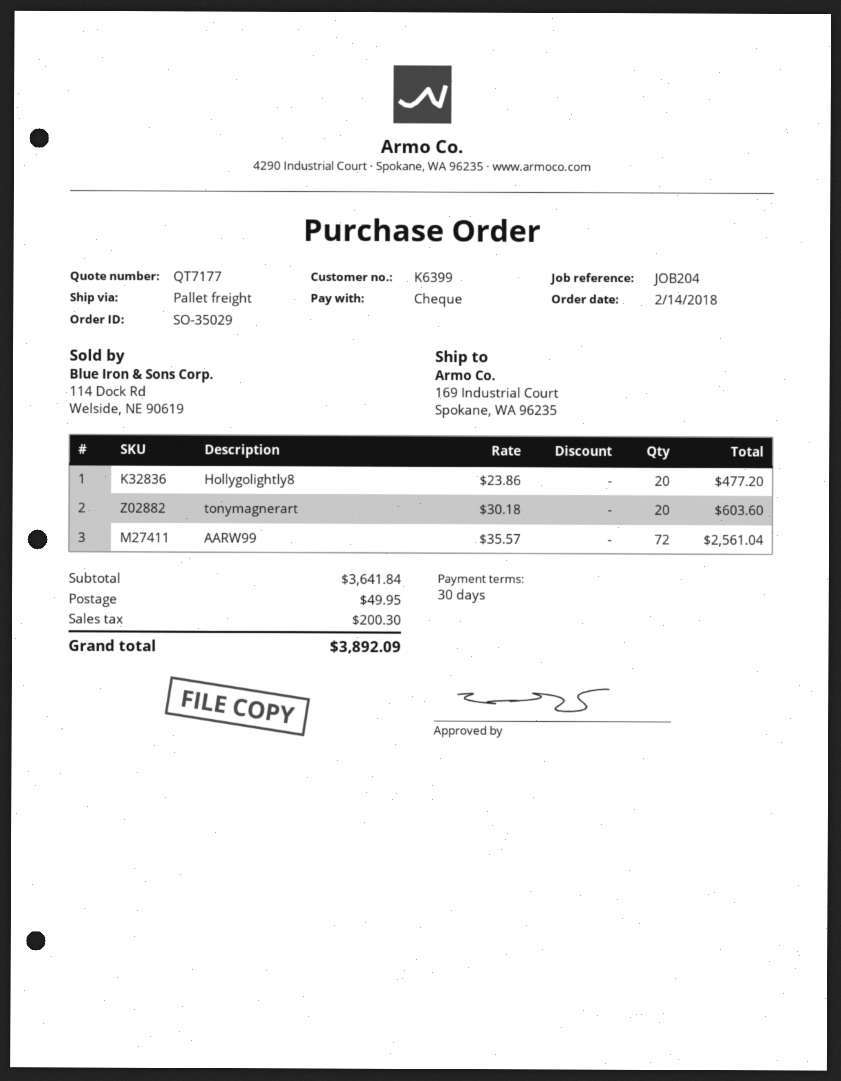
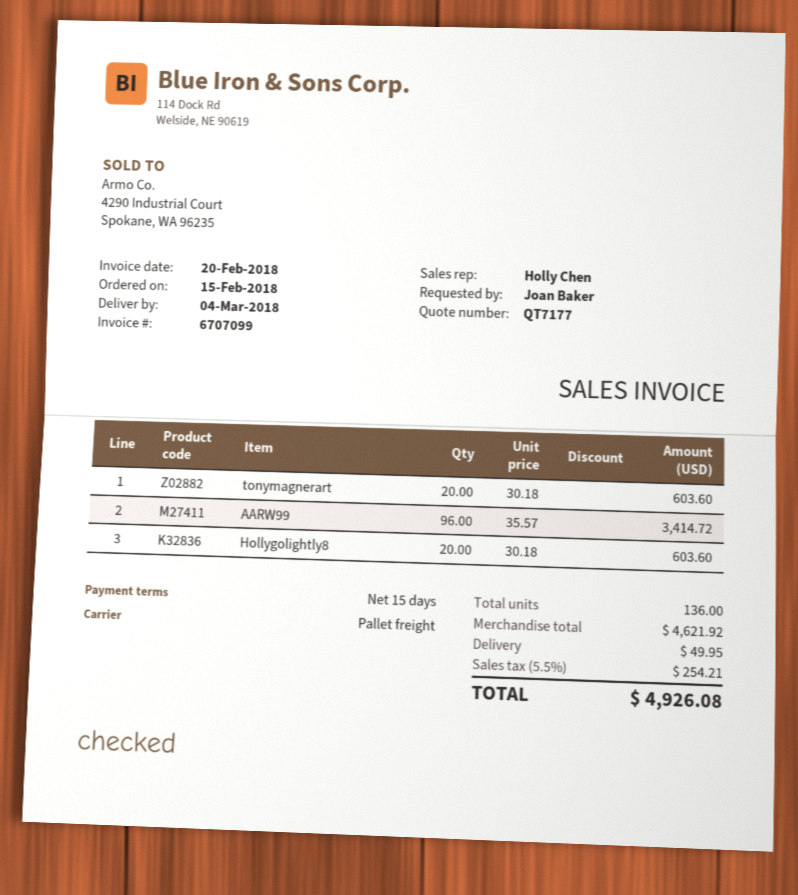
order date: 2018-02-14 -> 2018-02-15
payment terms: 30 days -> 15 days
Hollygolightly8: 20 x 23.86 = 477.20 -> 20 x 30.18 = 603.60
AARW99: 72 x 35.57 = 2561.04 -> 96 x 35.57 = 3414.72
subtotal: 3641.84 -> 4621.92
tax: 200.30 -> 254.21
total: 3892.09 -> 4926.08

